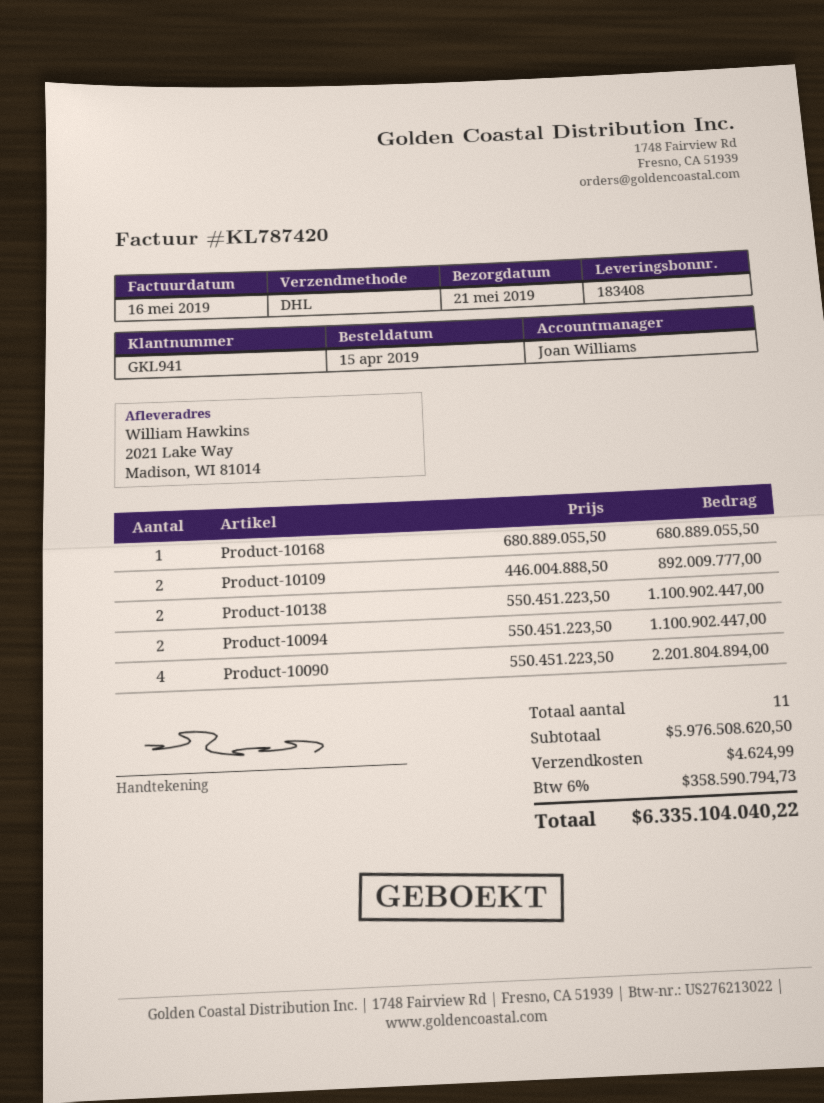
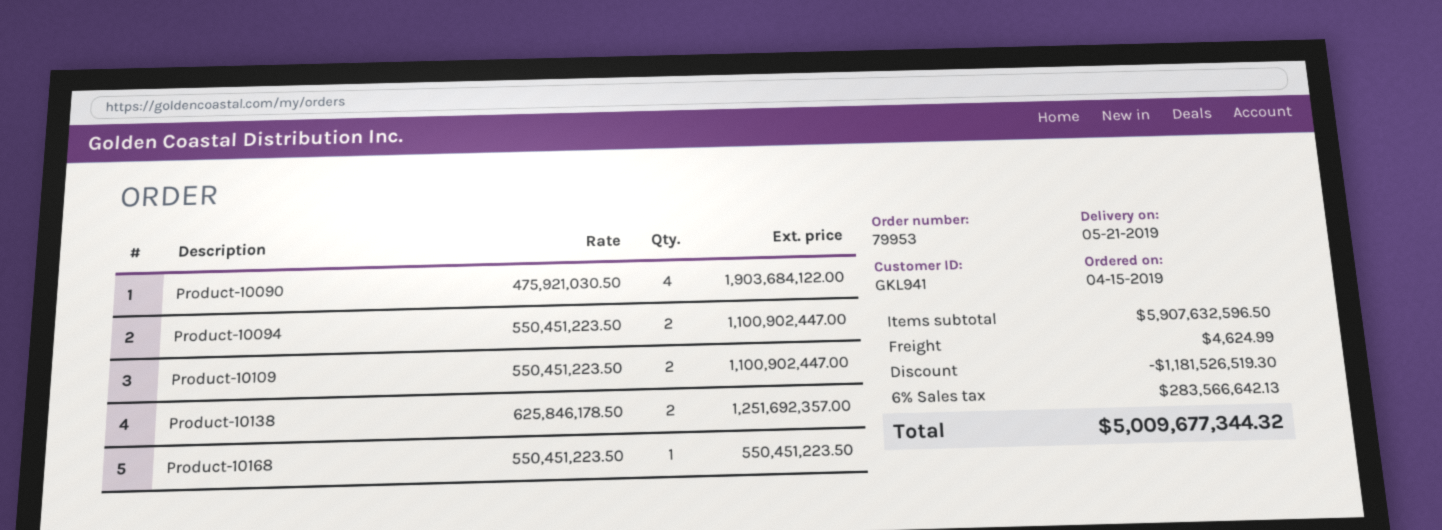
Product-10168: 1 x 680889055.50 = 680889055.50 -> 1 x 550451223.50 = 550451223.50
Product-10109: 2 x 446004888.50 = 892009777.00 -> 2 x 550451223.50 = 1100902447.00
Product-10138: 2 x 550451223.50 = 1100902447.00 -> 2 x 625846178.50 = 1251692357.00
Product-10090: 4 x 550451223.50 = 2201804894.00 -> 4 x 475921030.50 = 1903684122.00
subtotal: 5976508620.50 -> 5907632596.50
discount: none -> 1181526519.30
tax: 6% = 358590794.73 -> 6% = 283566642.13
total: 6335104040.22 -> 5009677344.32

